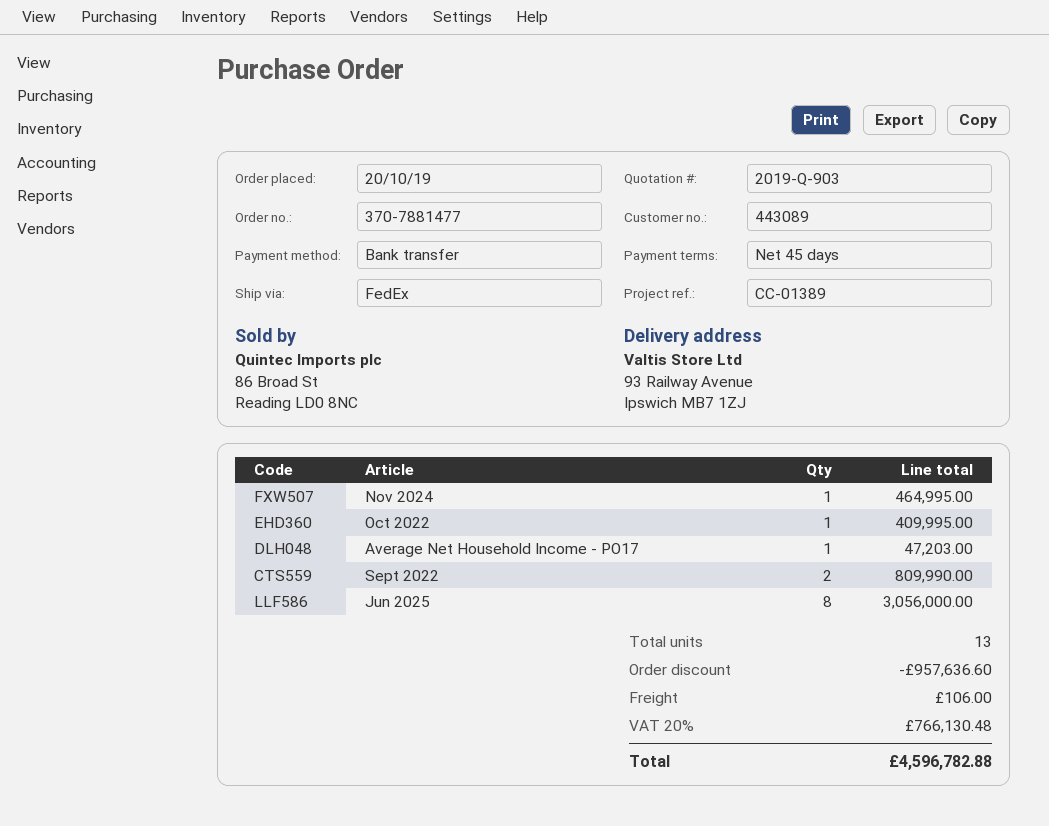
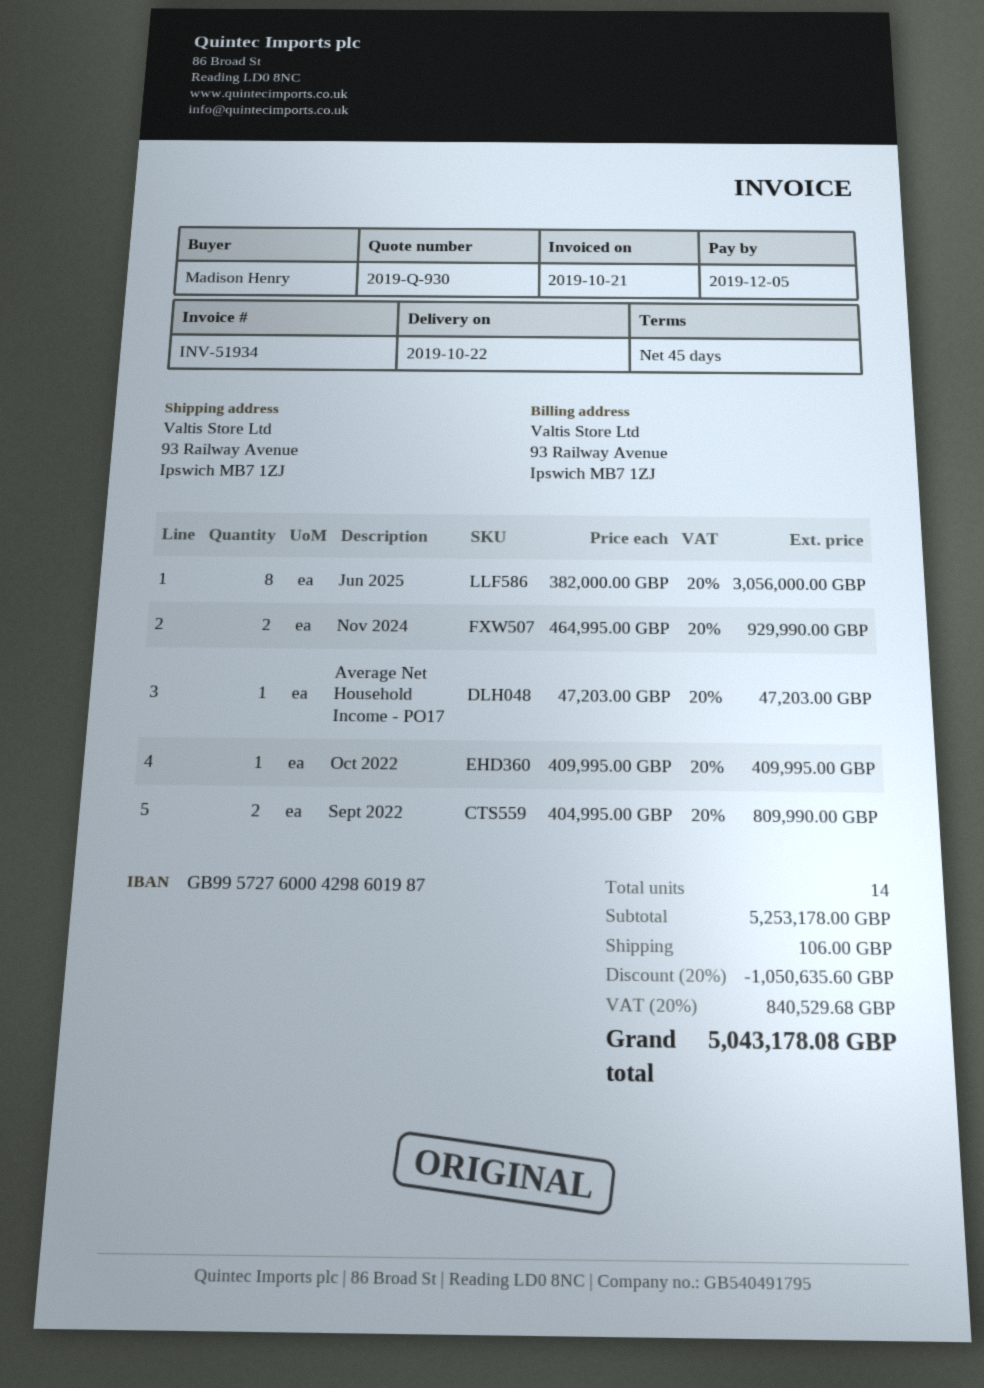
quote number: 2019-Q-903 -> 2019-Q-930
Nov 2024: 1 for 464995.00 -> 2 for 929990.00
total quantity: 13 -> 14
discount: 957636.60 -> 1050635.60
tax: 20% = 766130.48 -> 20% = 840529.68
total: 4596782.88 -> 5043178.08

